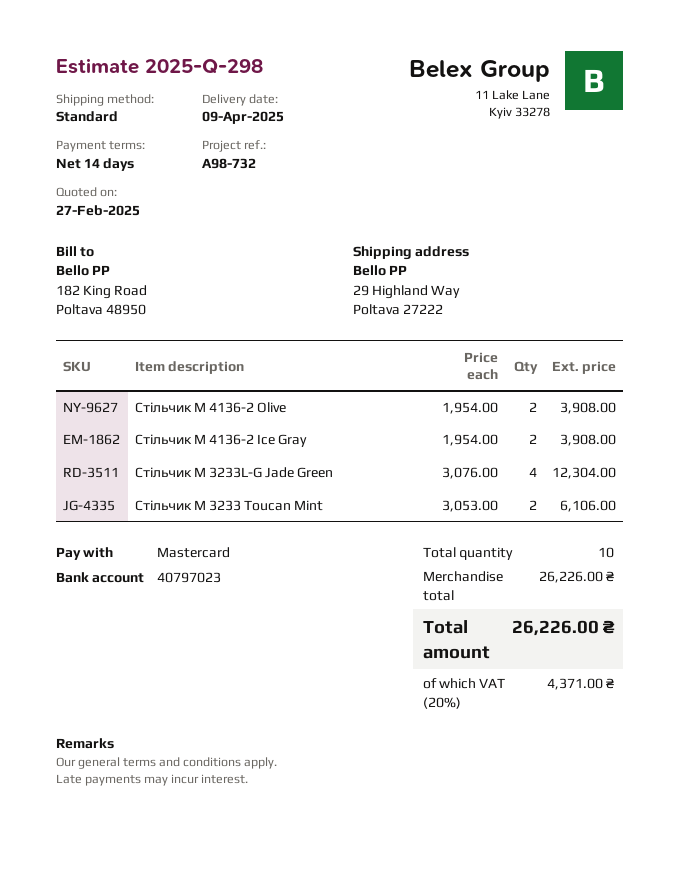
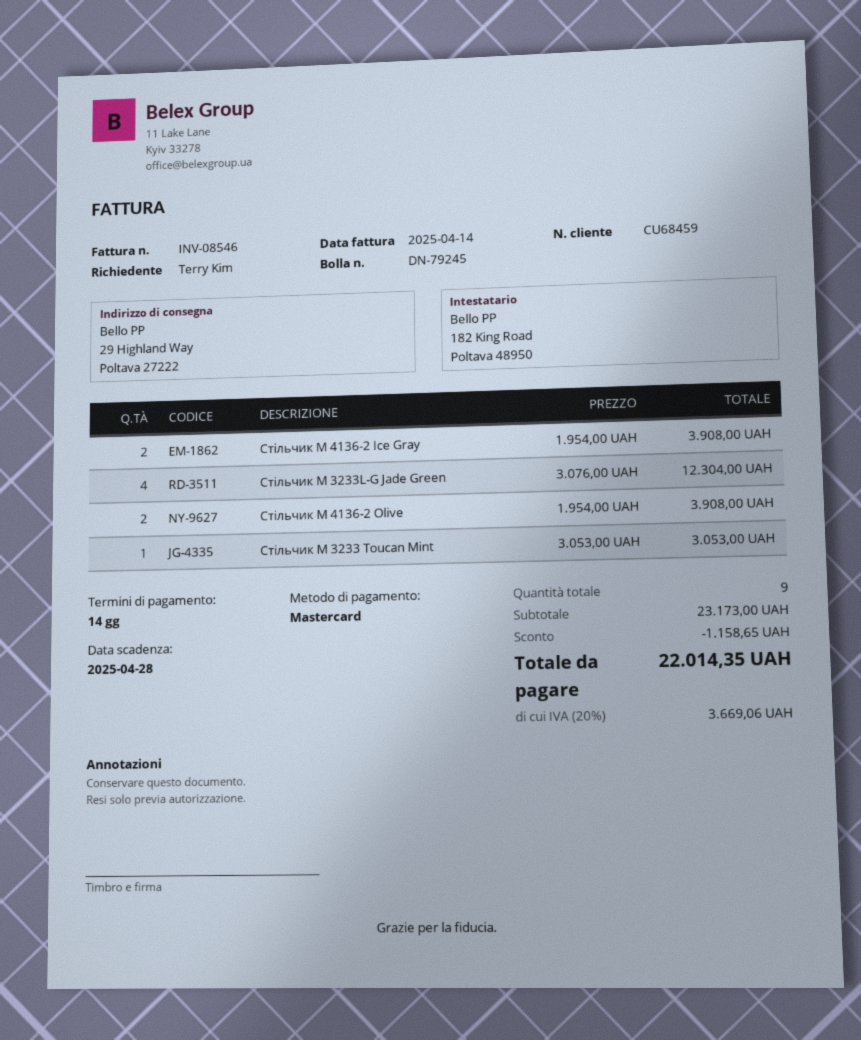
Стільчик M 3233 Toucan Mint: 2 x 3053.00 = 6106.00 -> 1 x 3053.00 = 3053.00
total quantity: 10 -> 9
subtotal: 26226.00 -> 23173.00
discount: none -> 1158.65
tax: 20% = 4371.00 -> 20% = 3669.06
total: 26226.00 -> 22014.35

